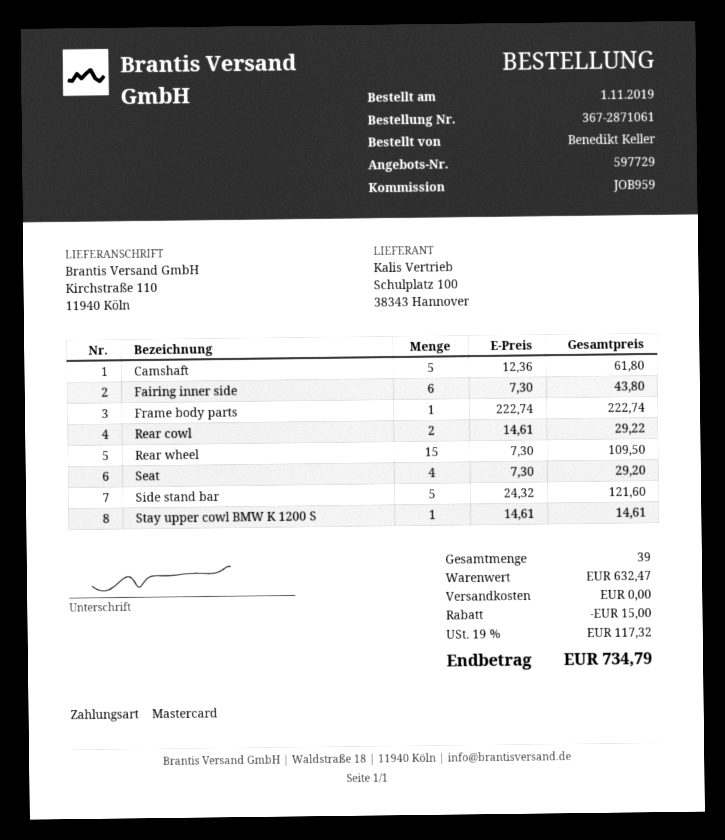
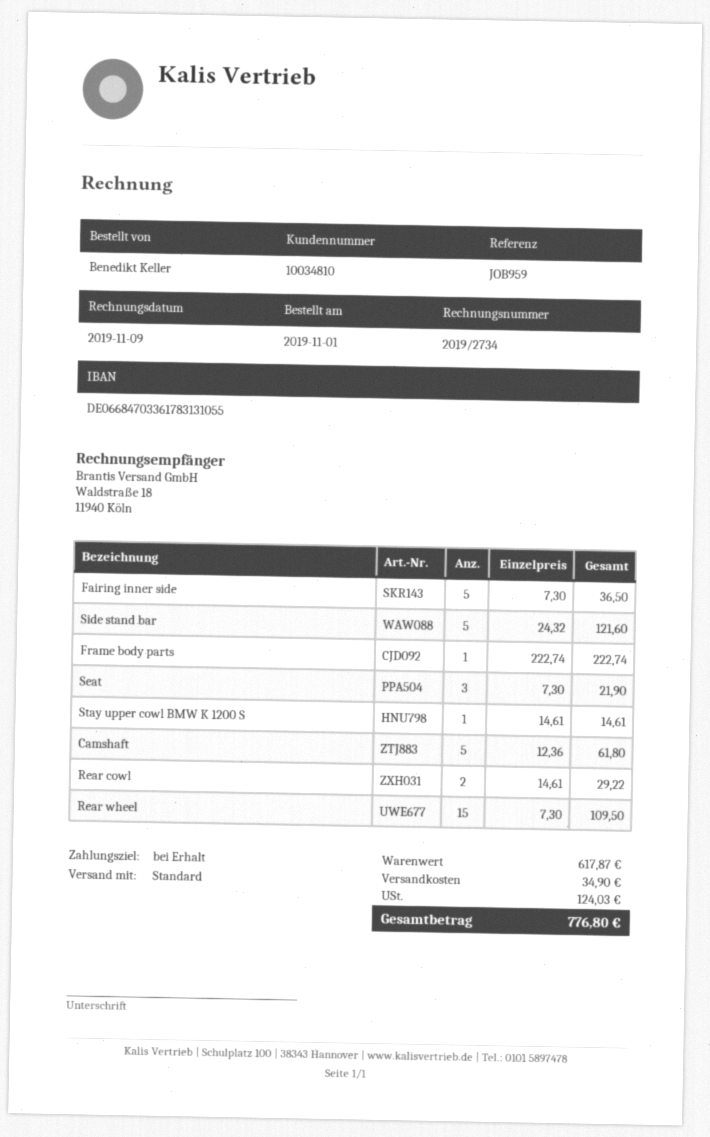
Fairing inner side: 6 x 7.30 = 43.80 -> 5 x 7.30 = 36.50
Seat: 4 x 7.30 = 29.20 -> 3 x 7.30 = 21.90
subtotal: 632.47 -> 617.87
discount: 15.00 -> none
shipping: 0.00 -> 34.90
tax: 117.32 -> 124.03
total: 734.79 -> 776.80

